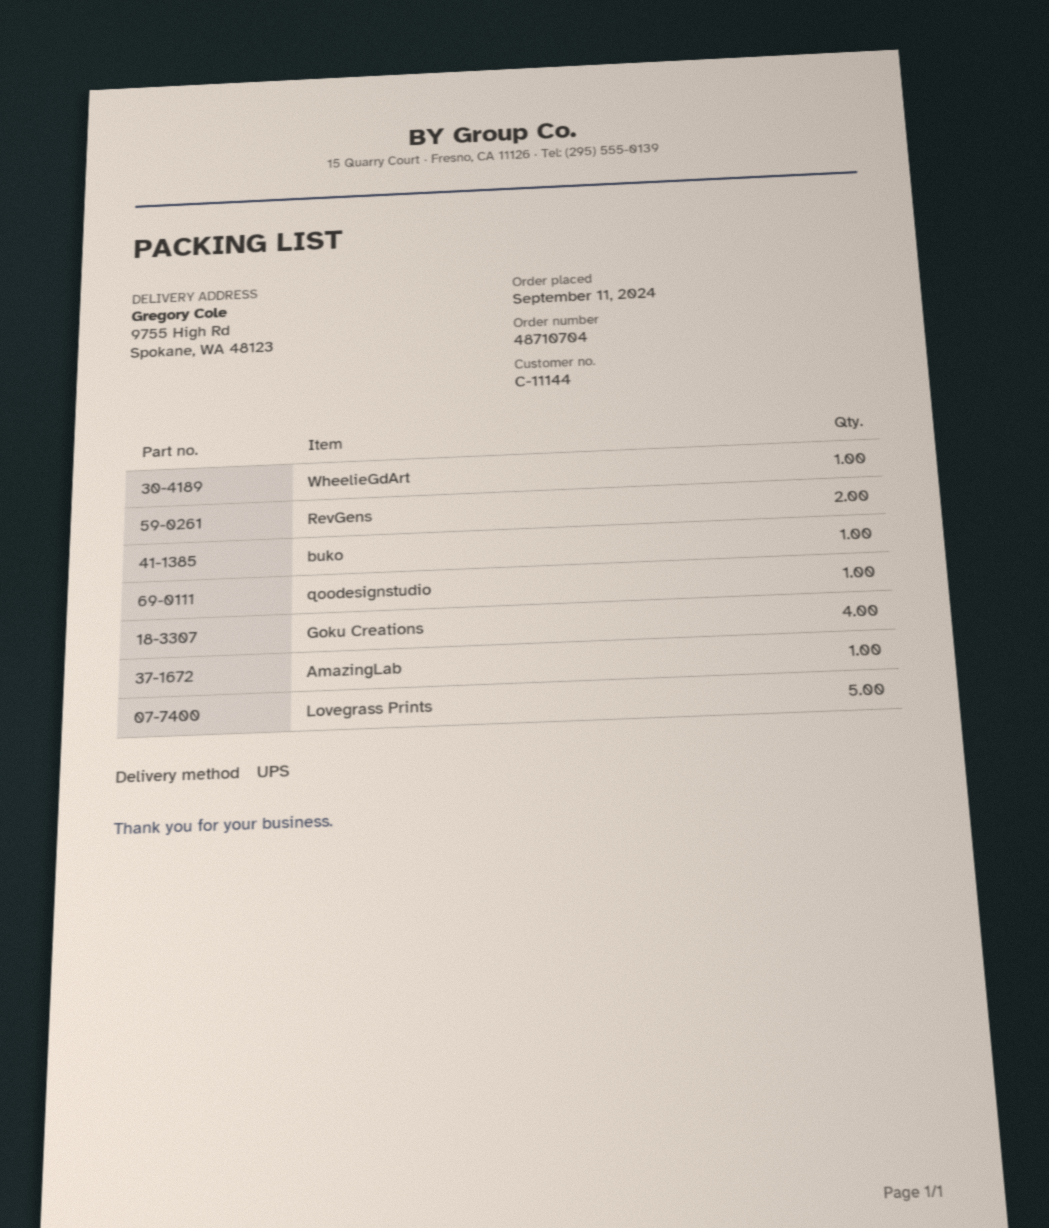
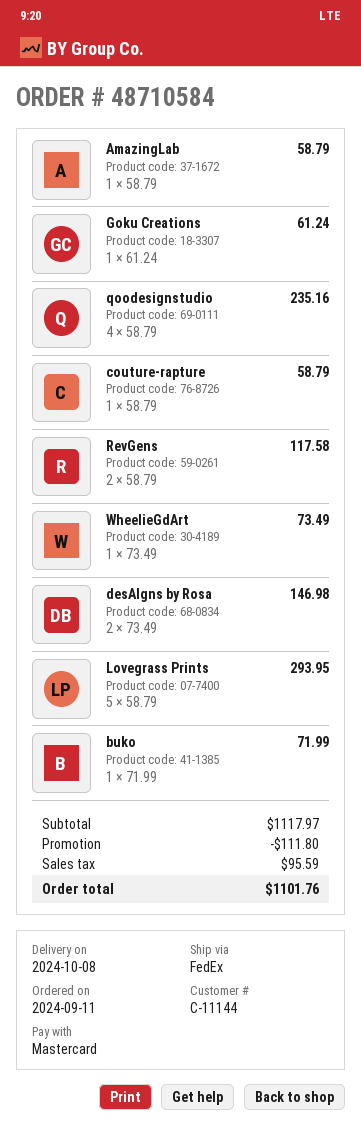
order number: 48710704 -> 48710584
shipping method: UPS -> FedEx
qoodesignstudio: 1 -> 4
Goku Creations: 4 -> 1
couture-rapture: none -> 1
desAIgns by Rosa: none -> 2

